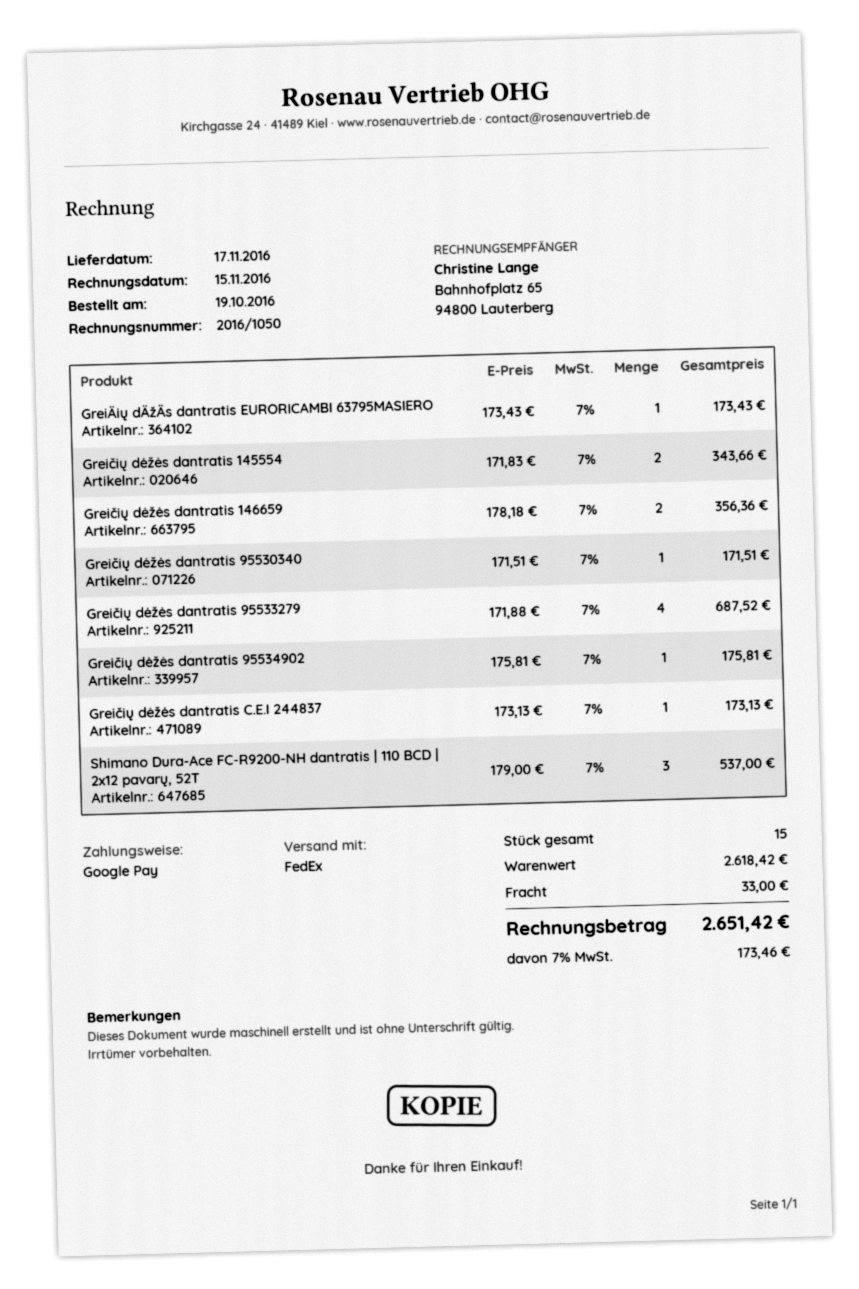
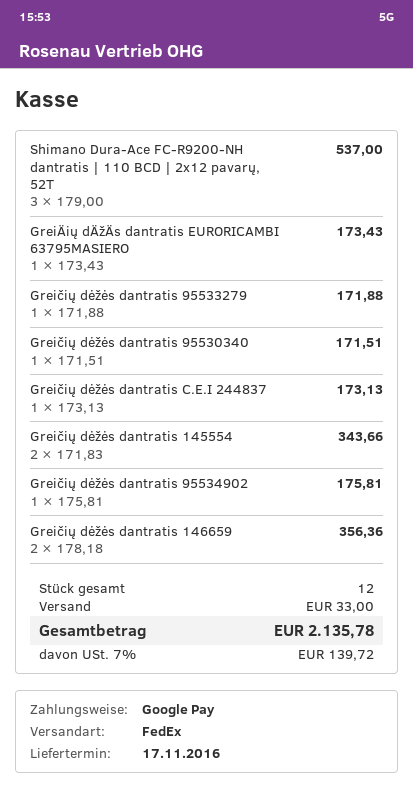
Greičių dėžės dantratis 95533279: 4 x 171.88 = 687.52 -> 1 x 171.88 = 171.88
total quantity: 15 -> 12
tax: 7% = 173.46 -> 7% = 139.72
total: 2651.42 -> 2135.78

